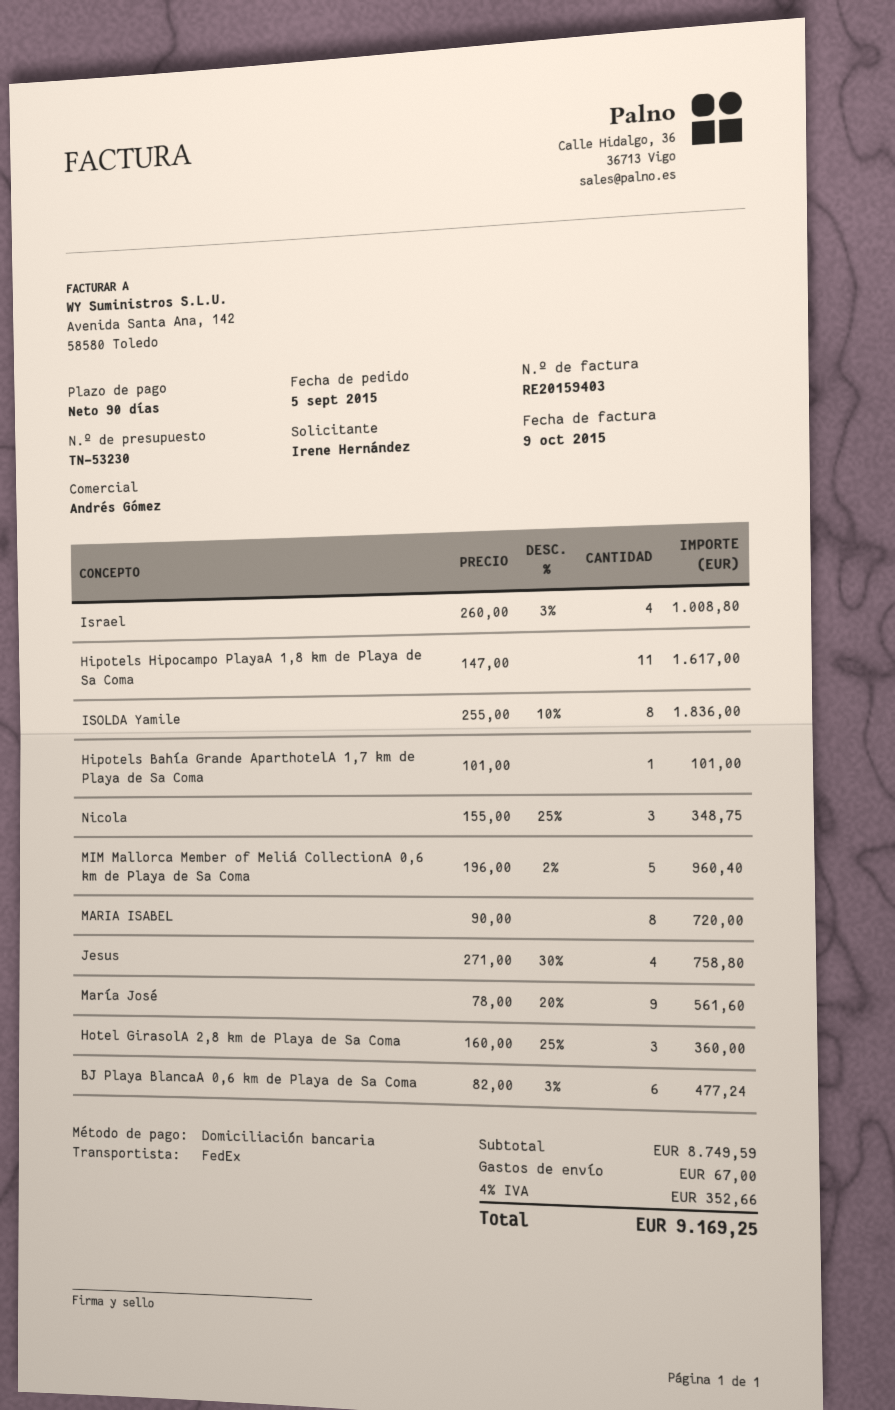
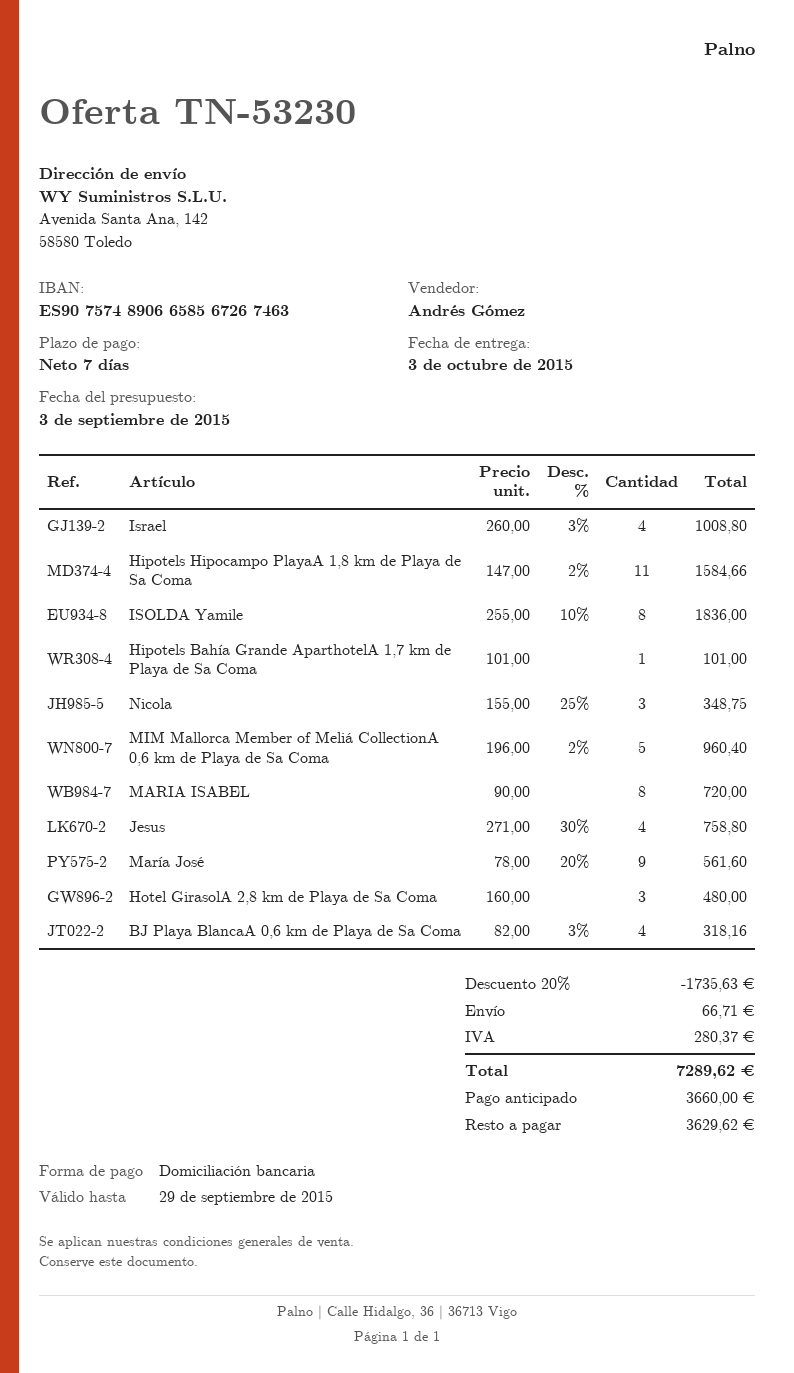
payment terms: 90 days -> 7 days
Hipotels Hipocampo PlayaA 1,8 km de Playa de Sa Coma: 11 x 147.00 = 1617.00 -> 11 x 147.00 - 2% = 1584.66
Hotel GirasolA 2,8 km de Playa de Sa Coma: 3 x 160.00 - 25% = 360.00 -> 3 x 160.00 = 480.00
BJ Playa BlancaA 0,6 km de Playa de Sa Coma: 6 x 82.00 - 3% = 477.24 -> 4 x 82.00 - 3% = 318.16
discount: none -> 20% = 1735.63
shipping: 67.00 -> 66.71
tax: 352.66 -> 280.37
total: 9169.25 -> 7289.62

